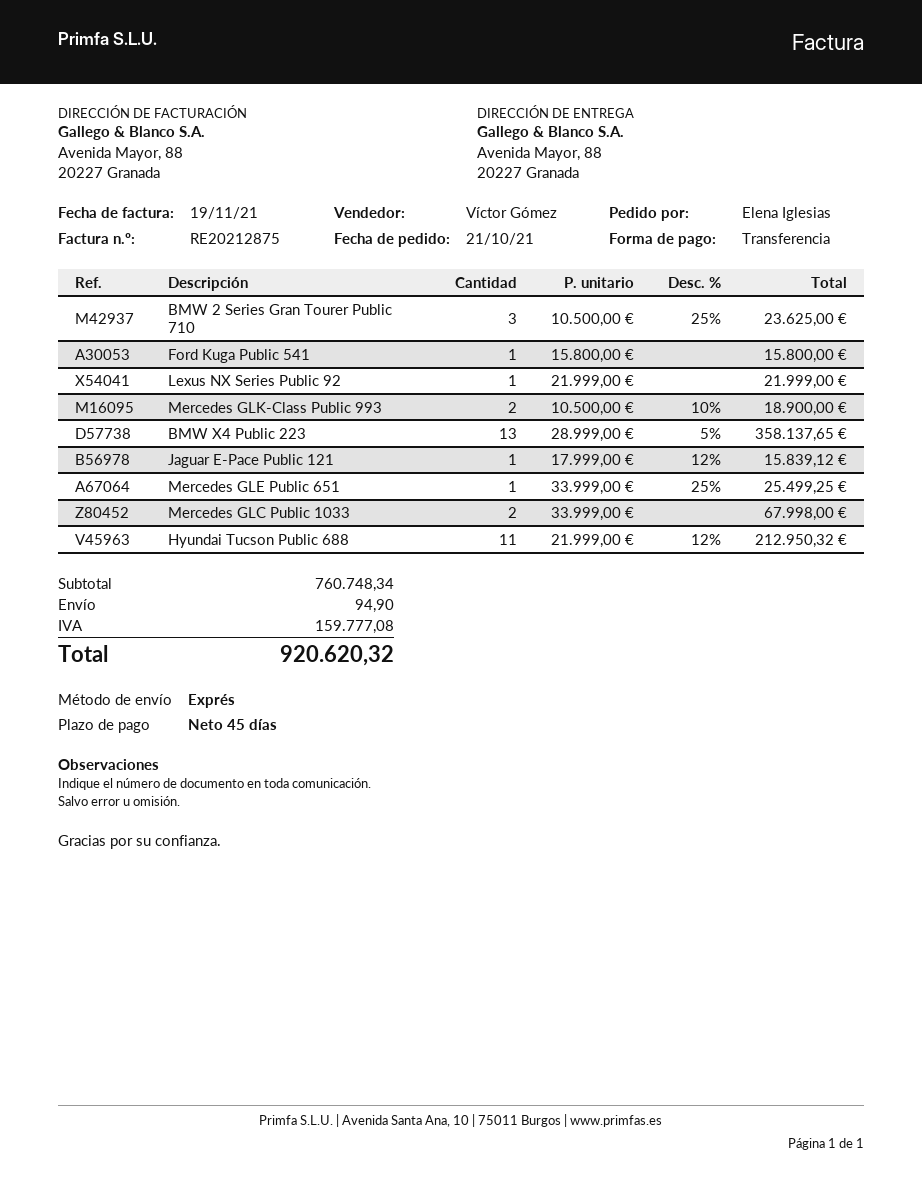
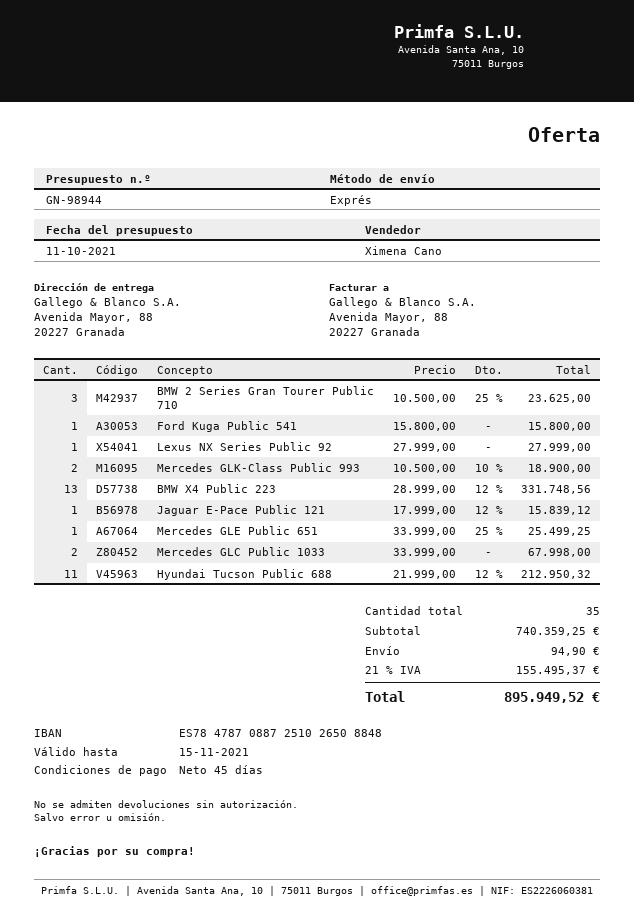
sales rep: Víctor Gómez -> Ximena Cano
Lexus NX Series Public 92: 1 x 21999.00 = 21999.00 -> 1 x 27999.00 = 27999.00
BMW X4 Public 223: 13 x 28999.00 - 5% = 358137.65 -> 13 x 28999.00 - 12% = 331748.56
subtotal: 760748.34 -> 740359.25
tax: 159777.08 -> 155495.37
total: 920620.32 -> 895949.52

